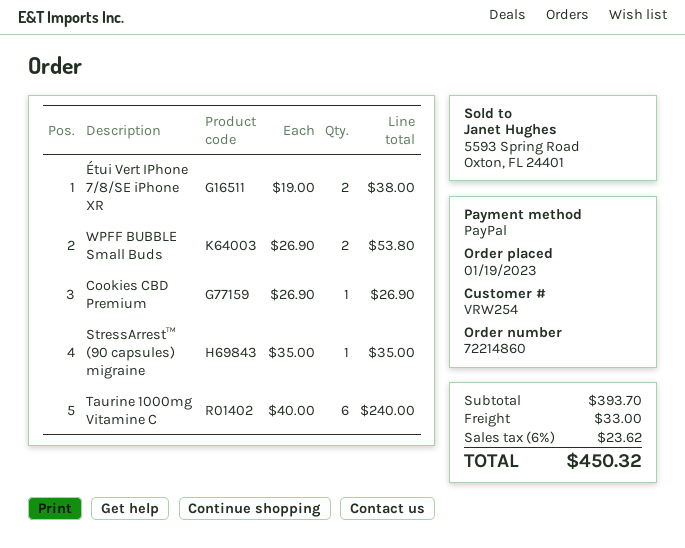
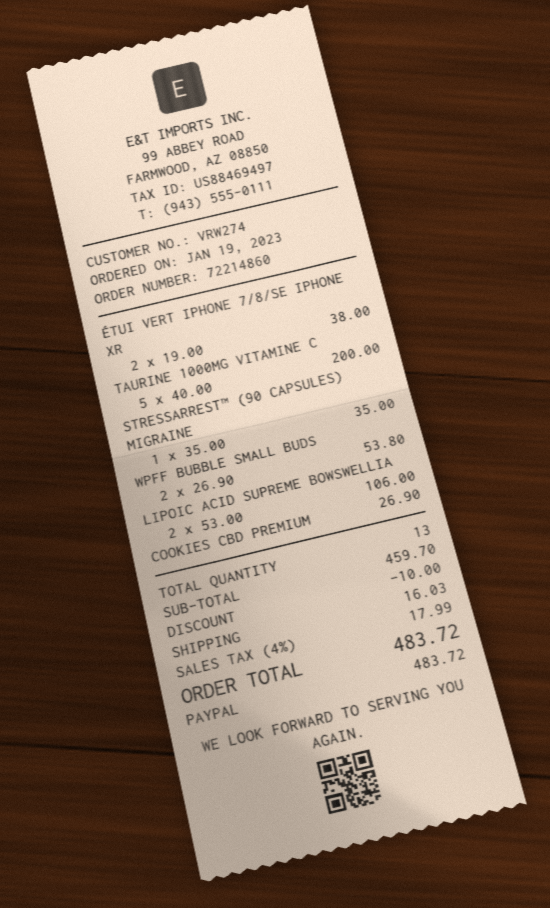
customer number: VRW254 -> VRW274
Taurine 1000mg Vitamine C: 6 x 40.00 = 240.00 -> 5 x 40.00 = 200.00
LIPOIC ACID SUPREME BOWSWELLIA: none -> 2 x 53.00 = 106.00
subtotal: 393.70 -> 459.70
discount: none -> 10.00
shipping: 33.00 -> 16.03
tax: 6% = 23.62 -> 4% = 17.99
total: 450.32 -> 483.72

